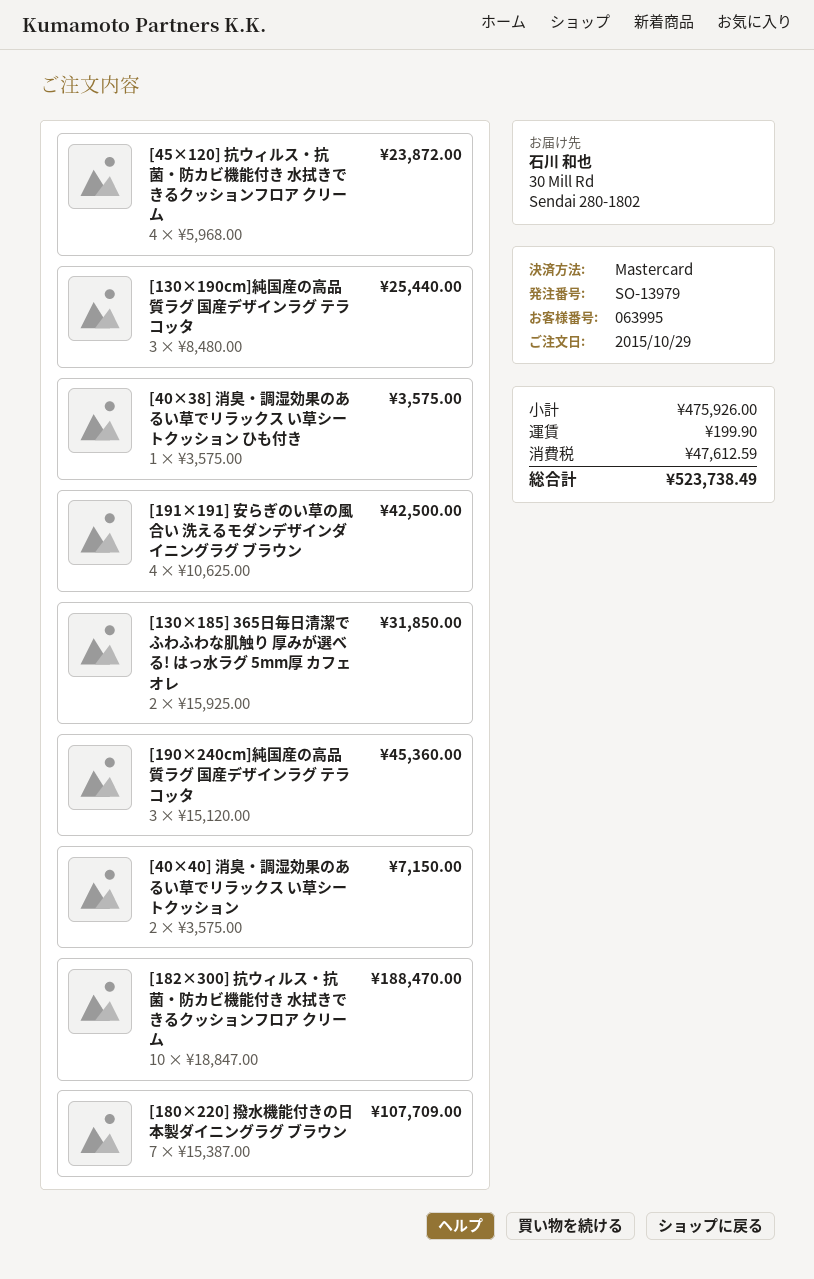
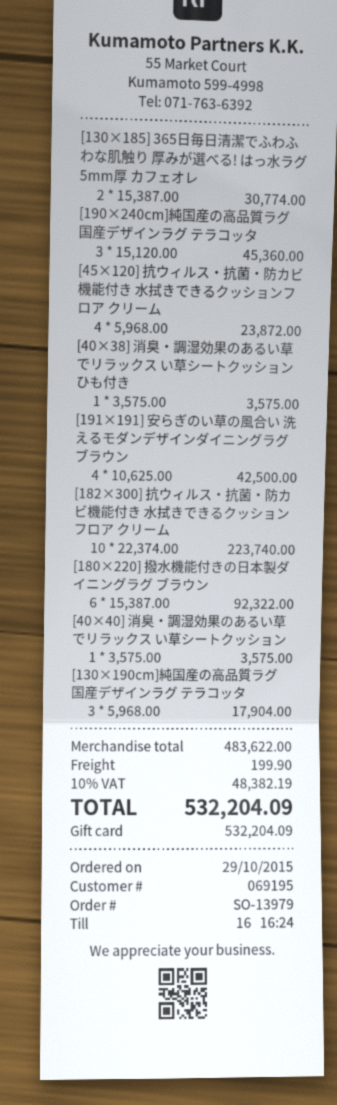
customer number: 063995 -> 069195
payment method: Mastercard -> gift card
[130×190cm]純国産の高品質ラグ 国産デザインラグ テラコッタ: 3 x 8480.00 = 25440.00 -> 3 x 5968.00 = 17904.00
[130×185] 365日毎日清潔でふわふわな肌触り 厚みが選べる! はっ水ラグ 5mm厚 カフェオレ: 2 x 15925.00 = 31850.00 -> 2 x 15387.00 = 30774.00
[40×40] 消臭・調湿効果のあるい草でリラックス い草シートクッション: 2 x 3575.00 = 7150.00 -> 1 x 3575.00 = 3575.00
[182×300] 抗ウィルス・抗菌・防カビ機能付き 水拭きできるクッションフロア クリーム: 10 x 18847.00 = 188470.00 -> 10 x 22374.00 = 223740.00
[180×220] 撥水機能付きの日本製ダイニングラグ ブラウン: 7 x 15387.00 = 107709.00 -> 6 x 15387.00 = 92322.00
subtotal: 475926.00 -> 483622.00
tax: 47612.59 -> 48382.19
total: 523738.49 -> 532204.09

